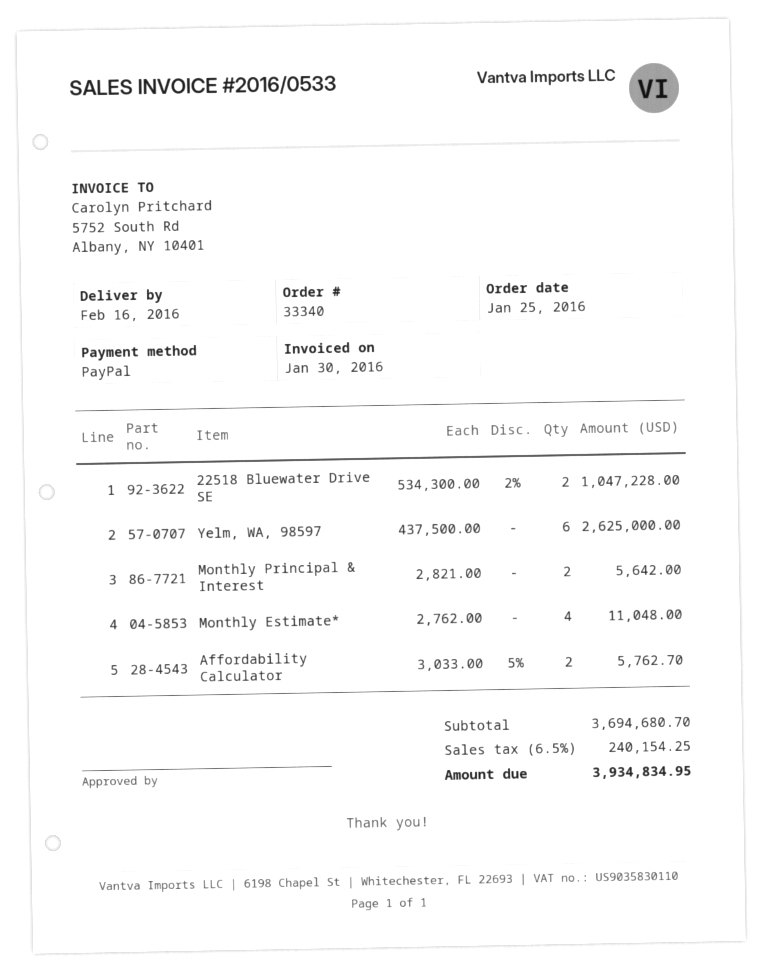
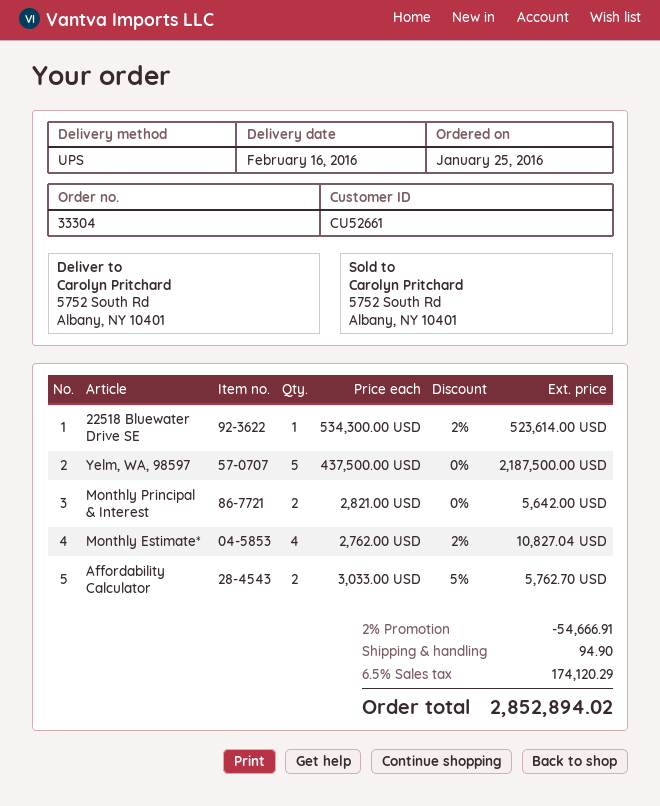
order number: 33340 -> 33304
22518 Bluewater Drive SE: 2 x 534300.00 - 2% = 1047228.00 -> 1 x 534300.00 - 2% = 523614.00
Yelm, WA, 98597: 6 x 437500.00 = 2625000.00 -> 5 x 437500.00 = 2187500.00
Monthly Estimate*: 4 x 2762.00 = 11048.00 -> 4 x 2762.00 - 2% = 10827.04
discount: none -> 2% = 54666.91
shipping: none -> 94.90
tax: 6.5% = 240154.25 -> 6.5% = 174120.29
total: 3934834.95 -> 2852894.02

